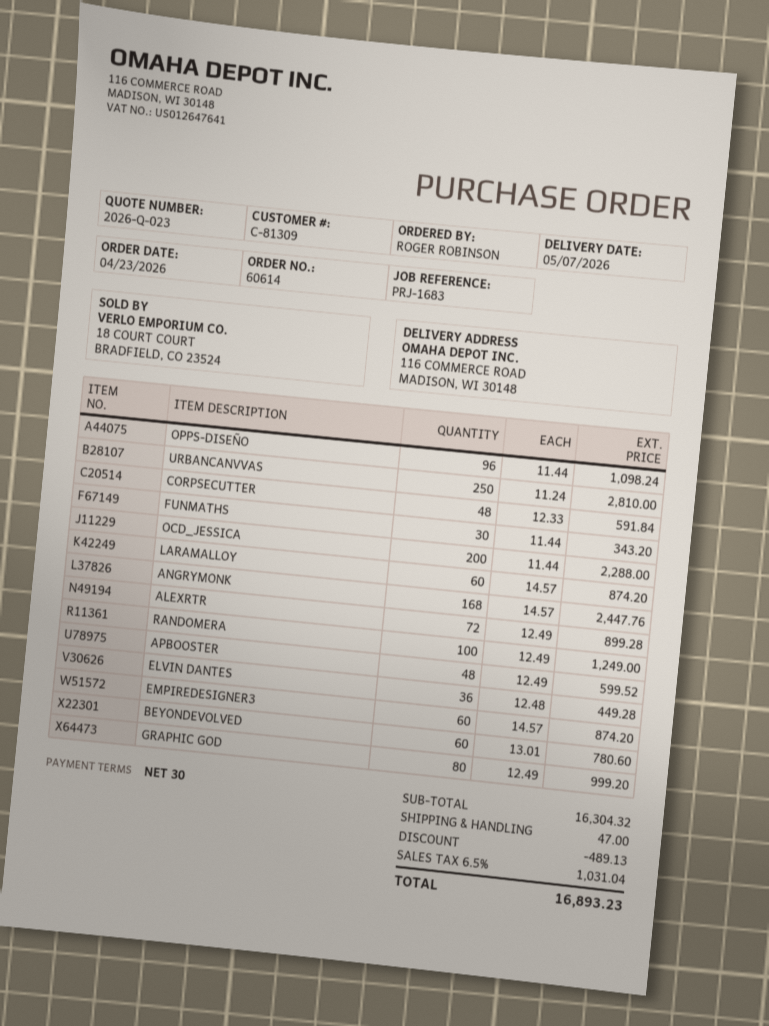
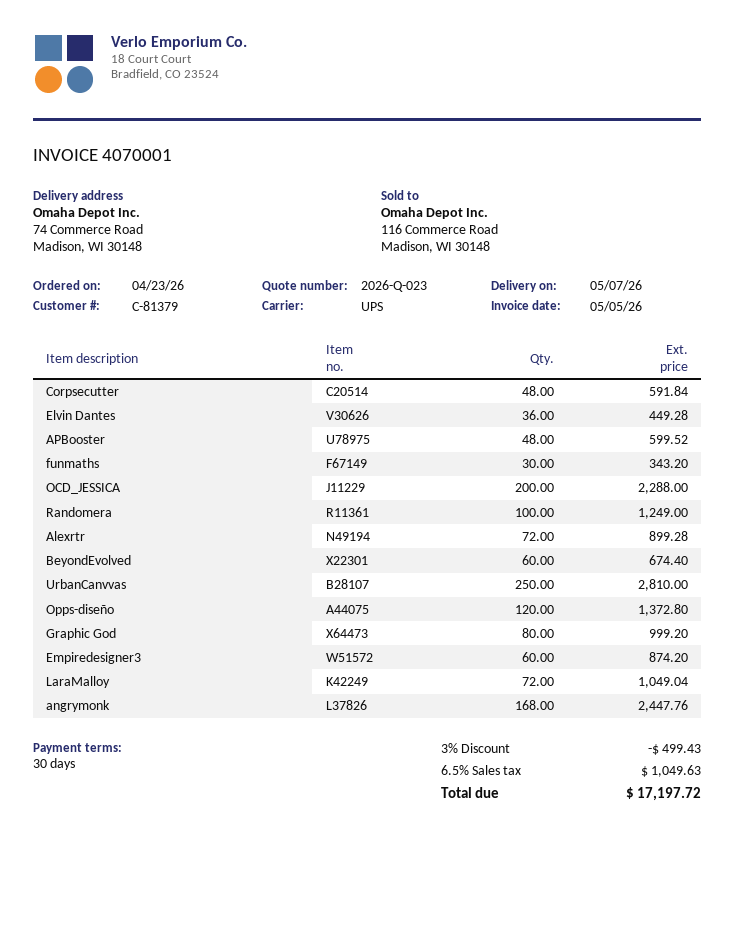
customer number: C-81309 -> C-81379
ship to: 116 COMMERCE ROAD, MADISON, WI 30148 -> 74 Commerce Road, Madison, WI 30148
OPPS-DISEÑO: 96 for 1098.24 -> 120 for 1372.80
LARAMALLOY: 60 for 874.20 -> 72 for 1049.04
BEYONDEVOLVED: 60 for 780.60 -> 60 for 674.40
discount: 489.13 -> 499.43
shipping: 47.00 -> none
tax: 6.5% = 1031.04 -> 6.5% = 1049.63
total: 16893.23 -> 17197.72

